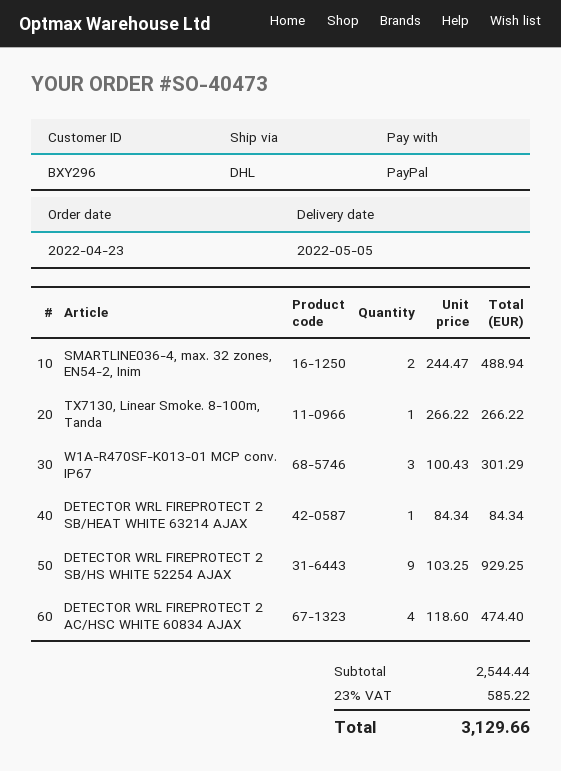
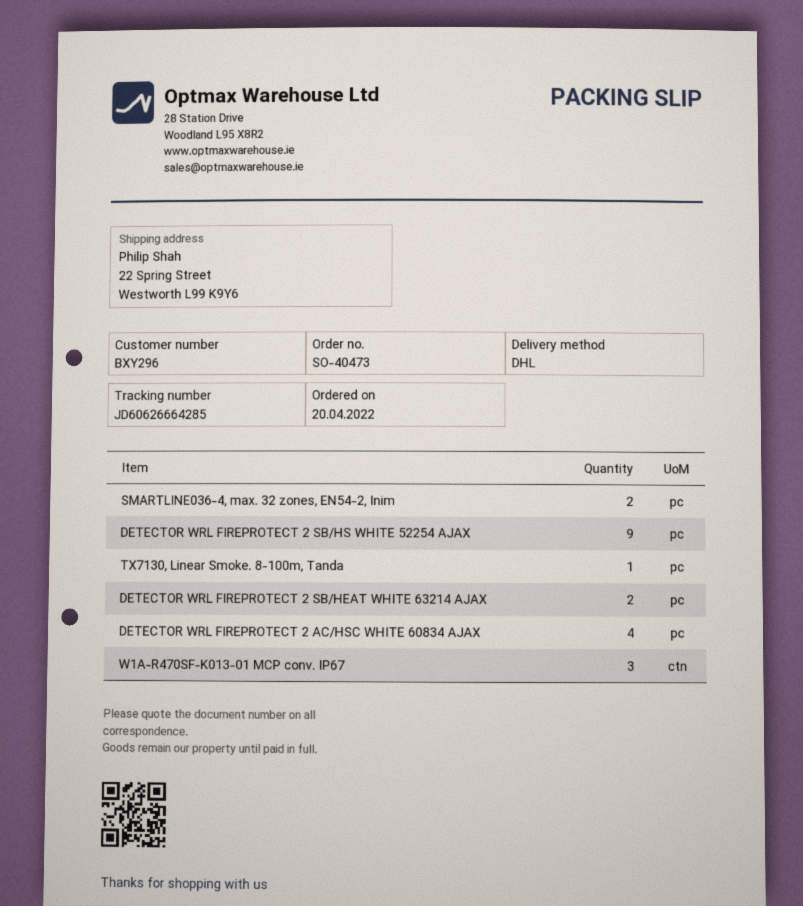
order date: 2022-04-23 -> 2022-04-20
DETECTOR WRL FIREPROTECT 2 SB/HEAT WHITE 63214 AJAX: 1 -> 2

